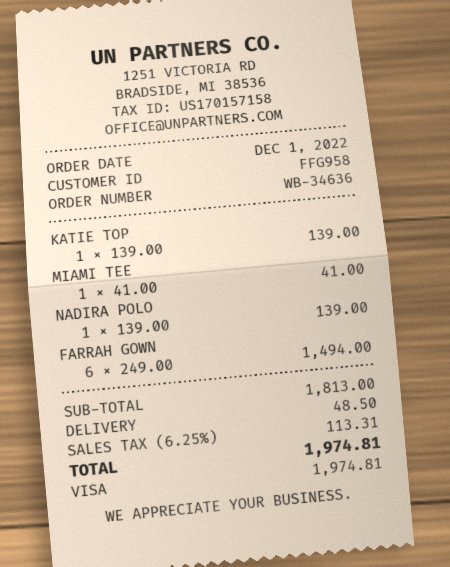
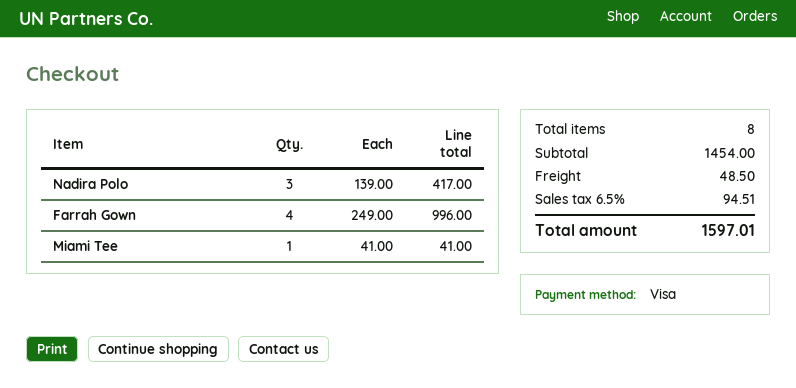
KATIE TOP: 1 x 139.00 = 139.00 -> none
NADIRA POLO: 1 x 139.00 = 139.00 -> 3 x 139.00 = 417.00
FARRAH GOWN: 6 x 249.00 = 1494.00 -> 4 x 249.00 = 996.00
subtotal: 1813.00 -> 1454.00
tax: 6.25% = 113.31 -> 6.5% = 94.51
total: 1974.81 -> 1597.01

